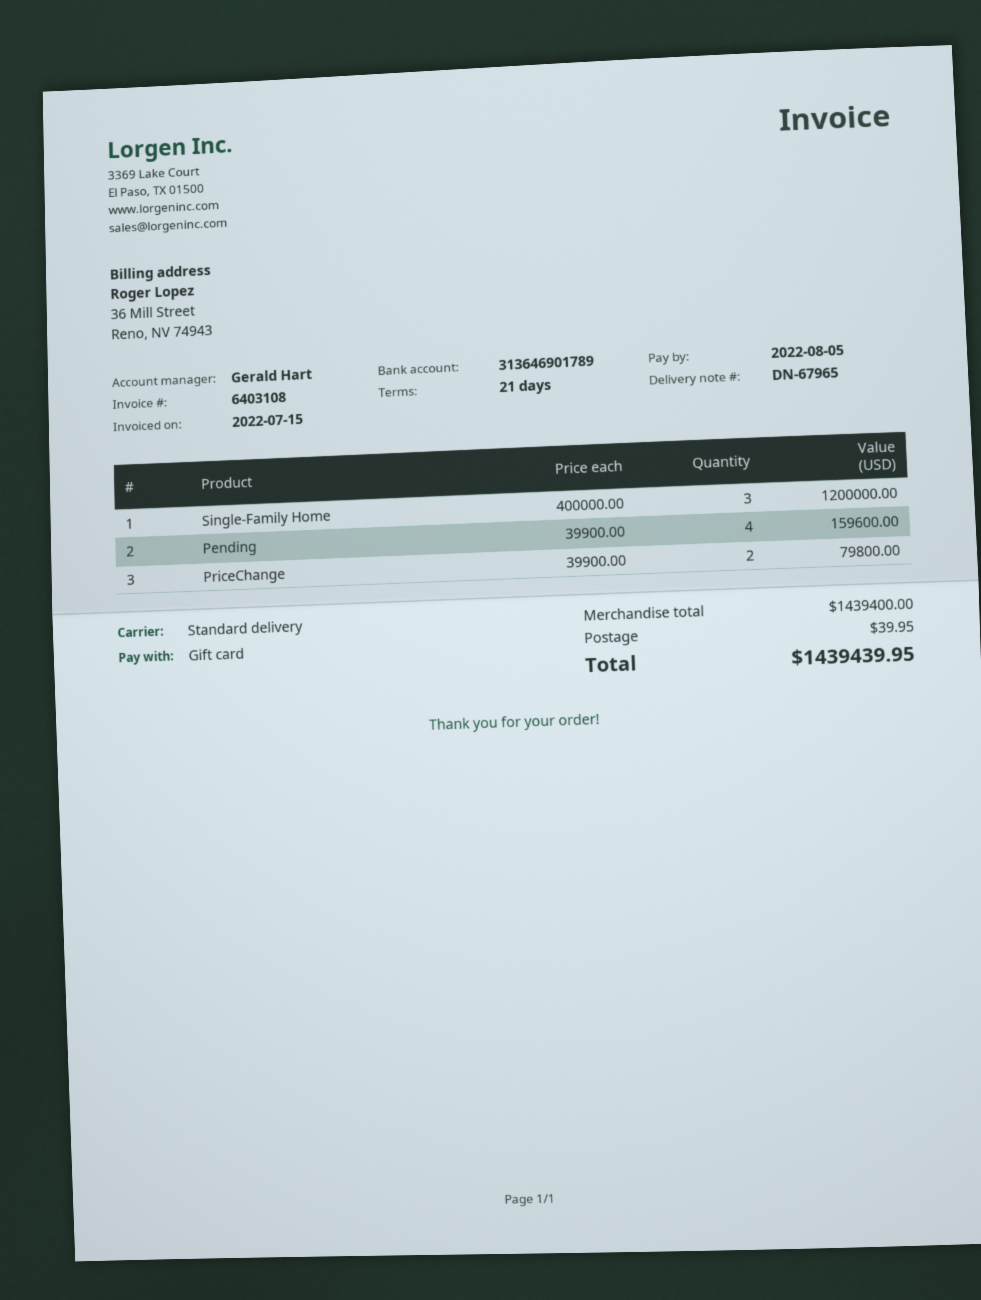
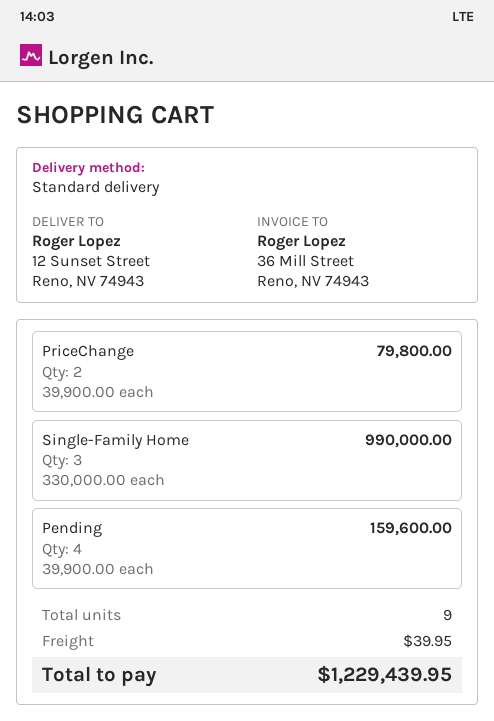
Single-Family Home: 3 x 400000.00 = 1200000.00 -> 3 x 330000.00 = 990000.00
total: 1439439.95 -> 1229439.95

